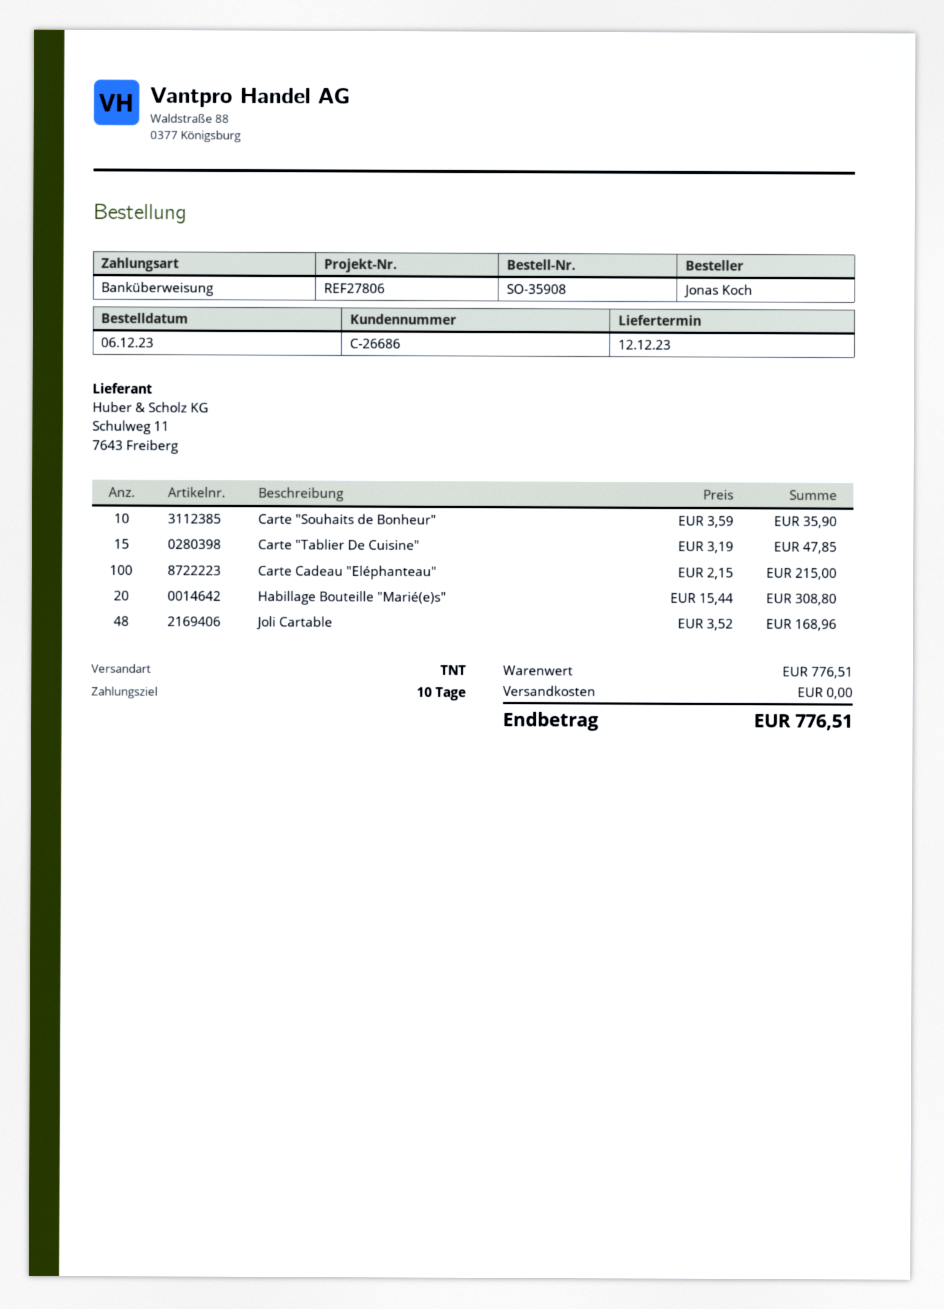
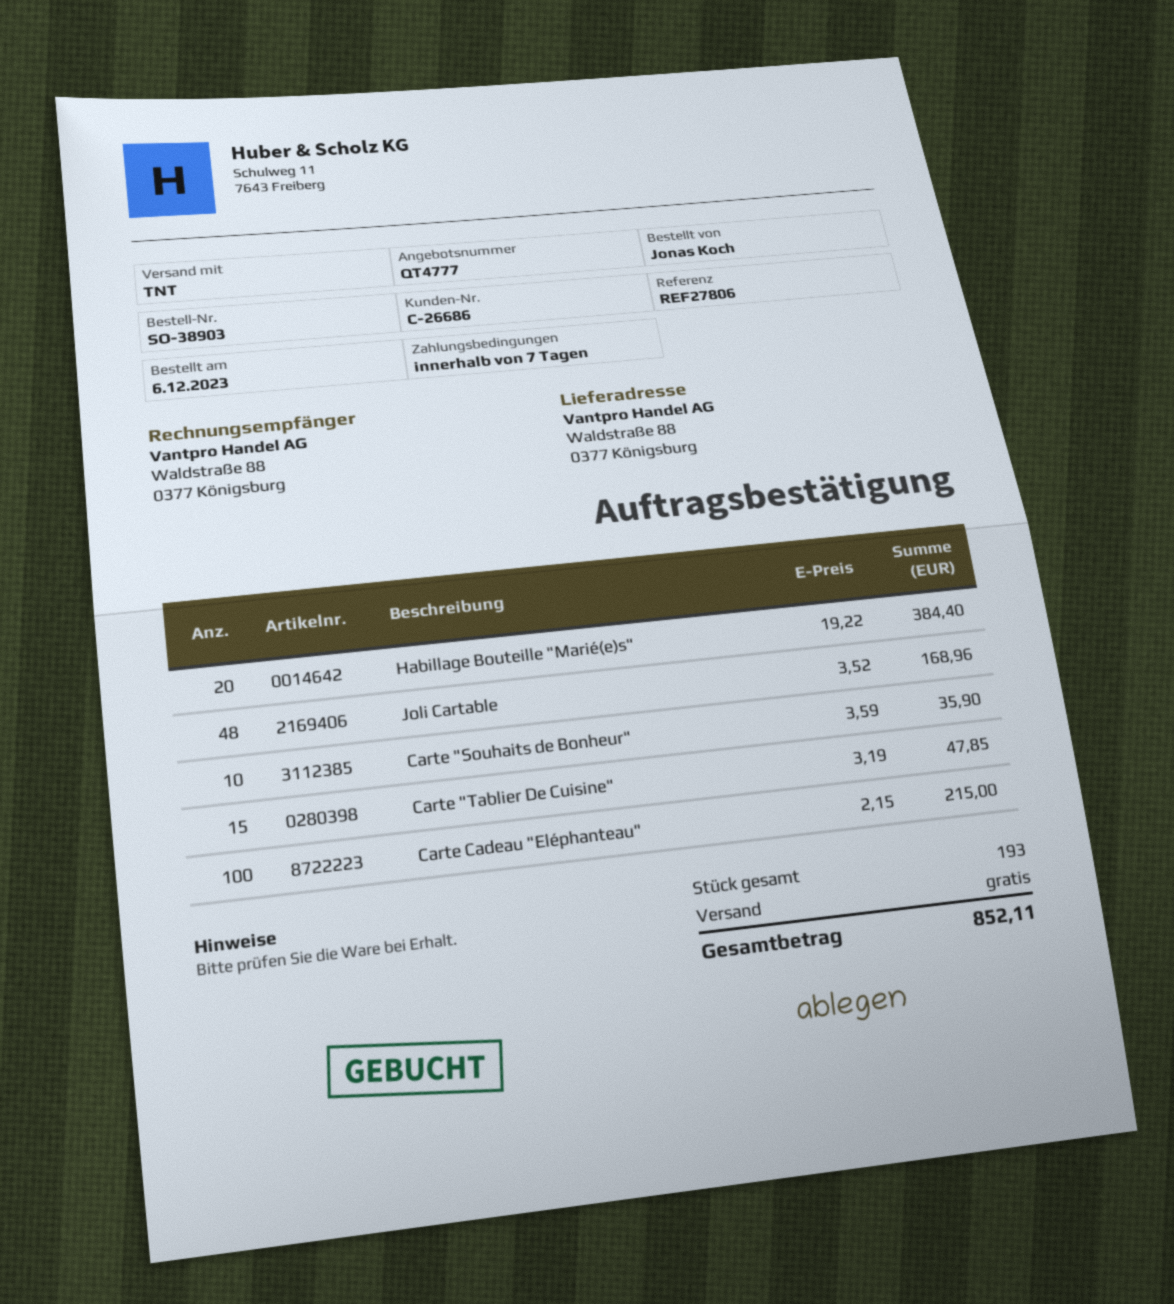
order number: SO-35908 -> SO-38903
payment terms: 10 days -> 7 days
Habillage Bouteille "Marié(e)s": 20 x 15.44 = 308.80 -> 20 x 19.22 = 384.40
total: 776.51 -> 852.11

